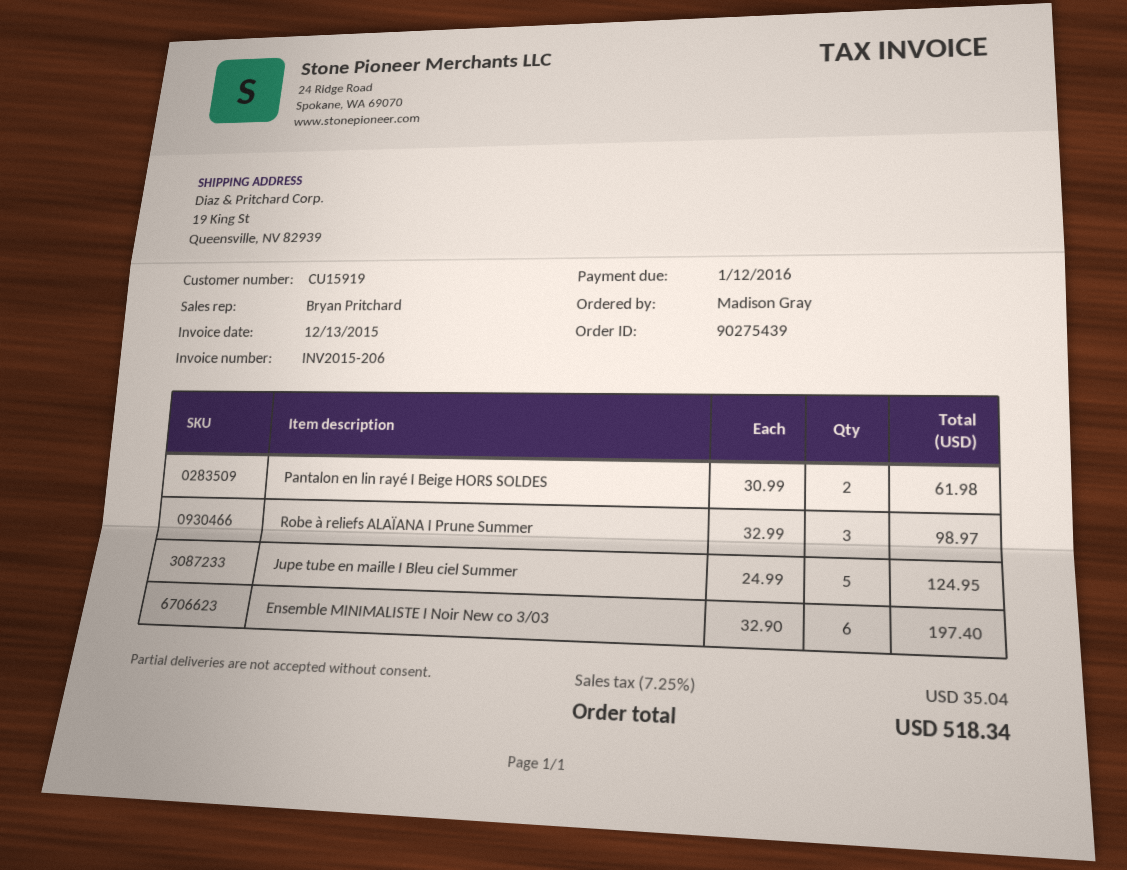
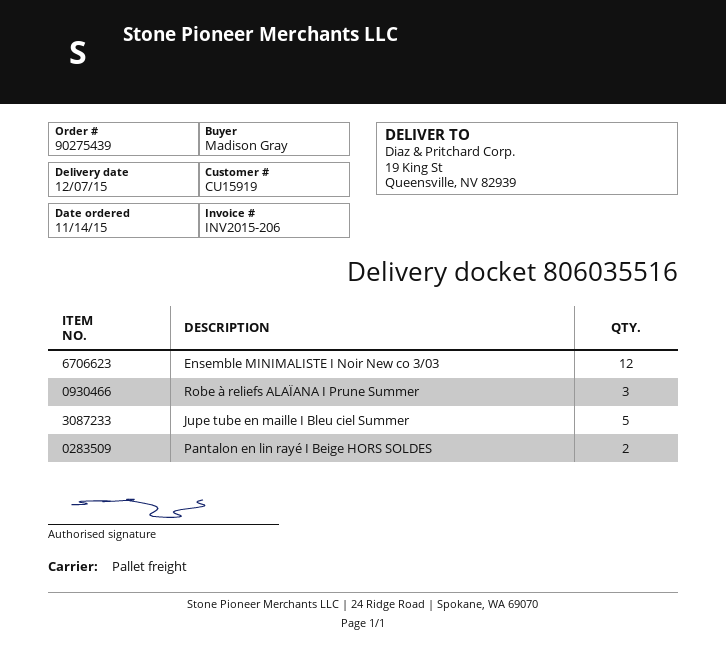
Ensemble MINIMALISTE I Noir New co 3/03: 6 -> 12

